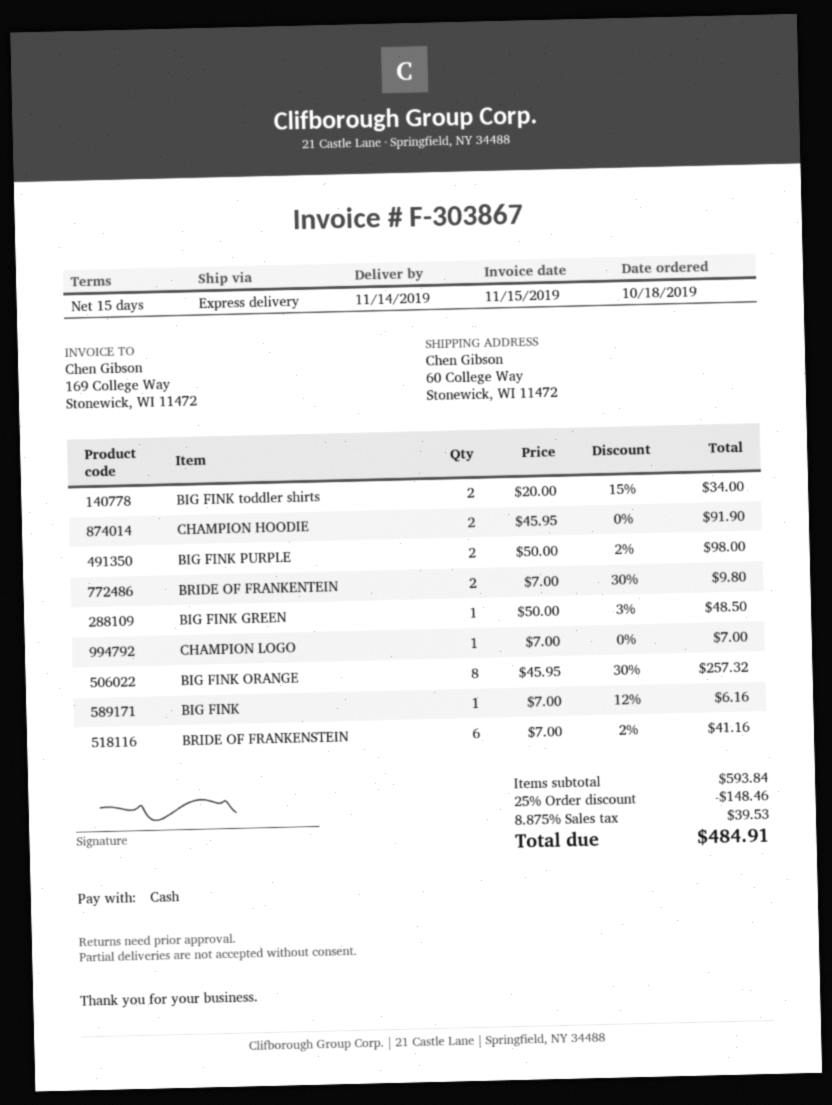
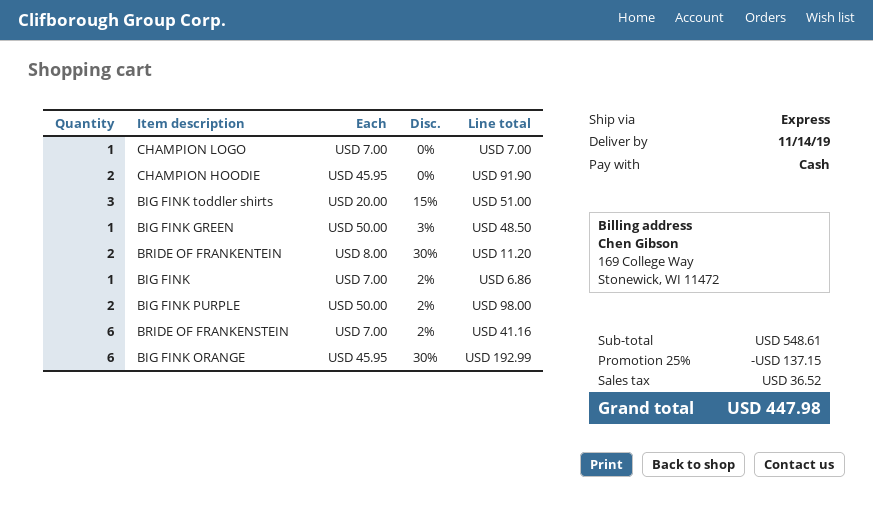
BIG FINK toddler shirts: 2 x 20.00 - 15% = 34.00 -> 3 x 20.00 - 15% = 51.00
BRIDE OF FRANKENTEIN: 2 x 7.00 - 30% = 9.80 -> 2 x 8.00 - 30% = 11.20
BIG FINK ORANGE: 8 x 45.95 - 30% = 257.32 -> 6 x 45.95 - 30% = 192.99
BIG FINK: 1 x 7.00 - 12% = 6.16 -> 1 x 7.00 - 2% = 6.86
subtotal: 593.84 -> 548.61
discount: 25% = 148.46 -> 25% = 137.15
tax: 39.53 -> 36.52
total: 484.91 -> 447.98

